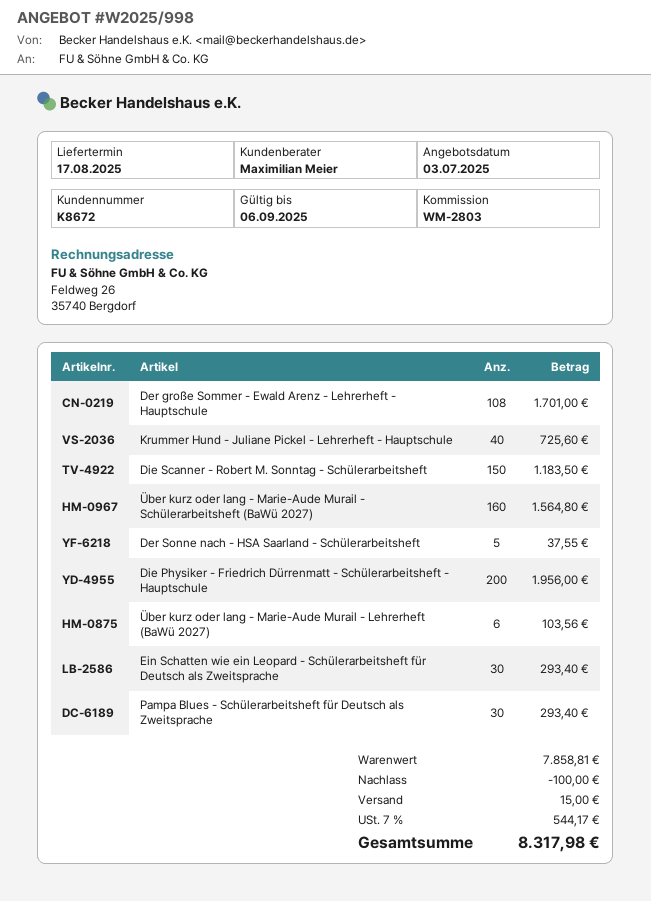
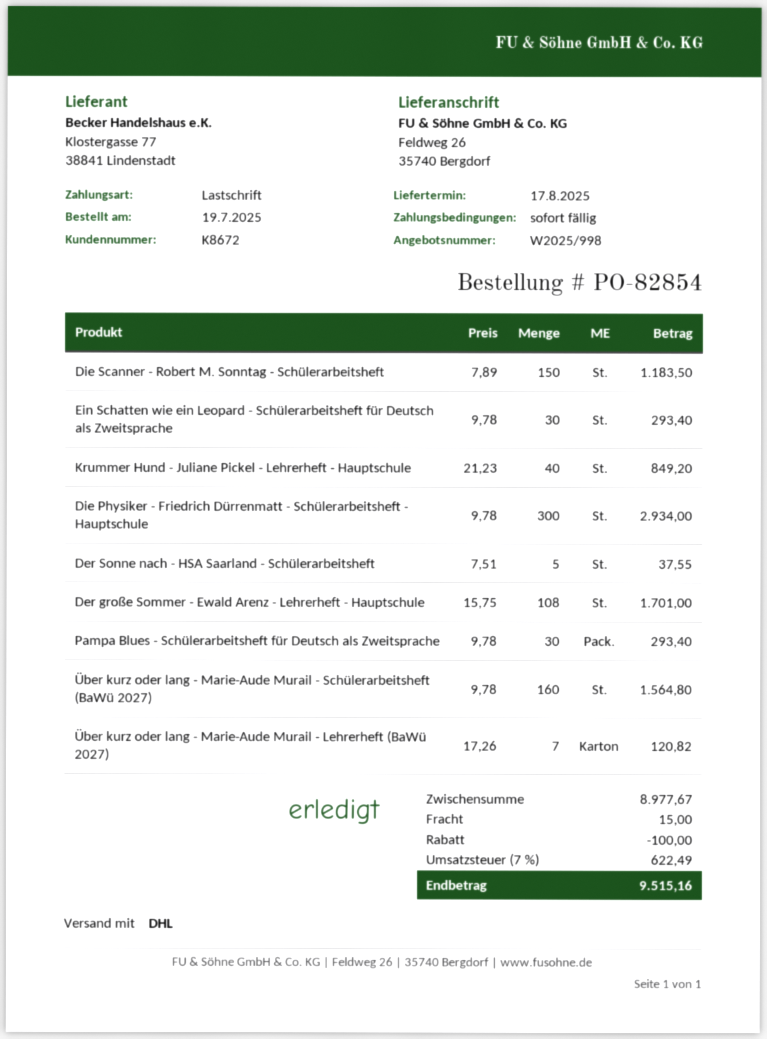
Krummer Hund - Juliane Pickel - Lehrerheft - Hauptschule: 40 for 725.60 -> 40 for 849.20
Die Physiker - Friedrich Dürrenmatt - Schülerarbeitsheft - Hauptschule: 200 for 1956.00 -> 300 for 2934.00
Über kurz oder lang - Marie-Aude Murail - Lehrerheft (BaWü 2027): 6 for 103.56 -> 7 for 120.82
subtotal: 7858.81 -> 8977.67
tax: 7% = 544.17 -> 7% = 622.49
total: 8317.98 -> 9515.16

